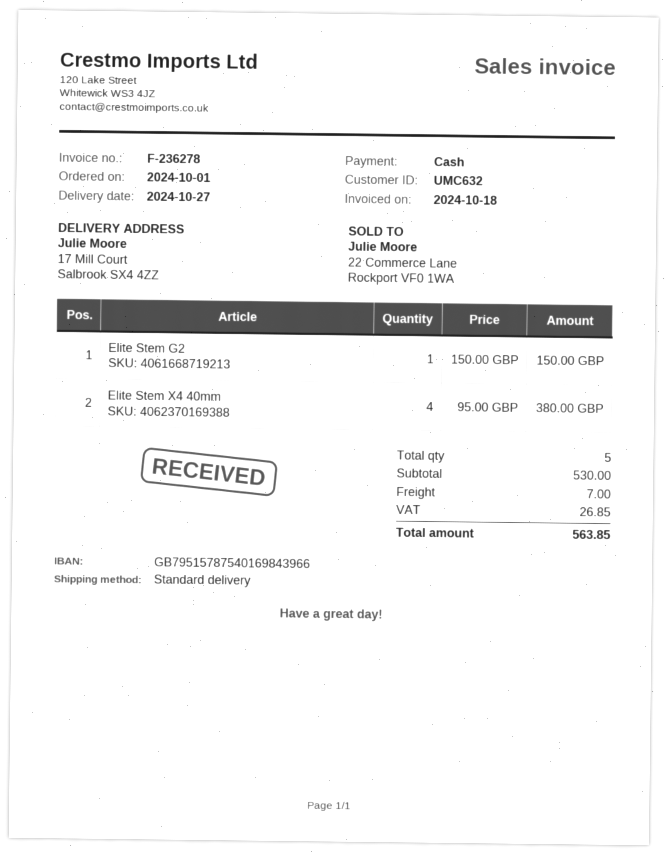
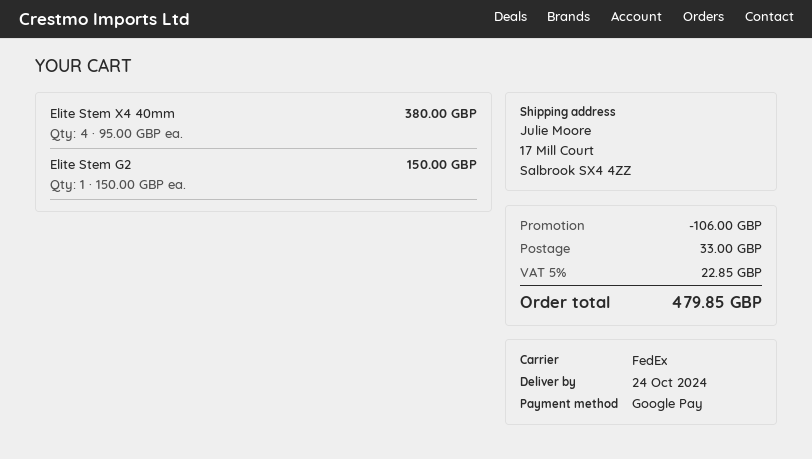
delivery date: 2024-10-27 -> 2024-10-24
payment method: cash -> Google Pay
shipping method: standard -> FedEx
discount: none -> 106.00
shipping: 7.00 -> 33.00
tax: 26.85 -> 22.85
total: 563.85 -> 479.85

